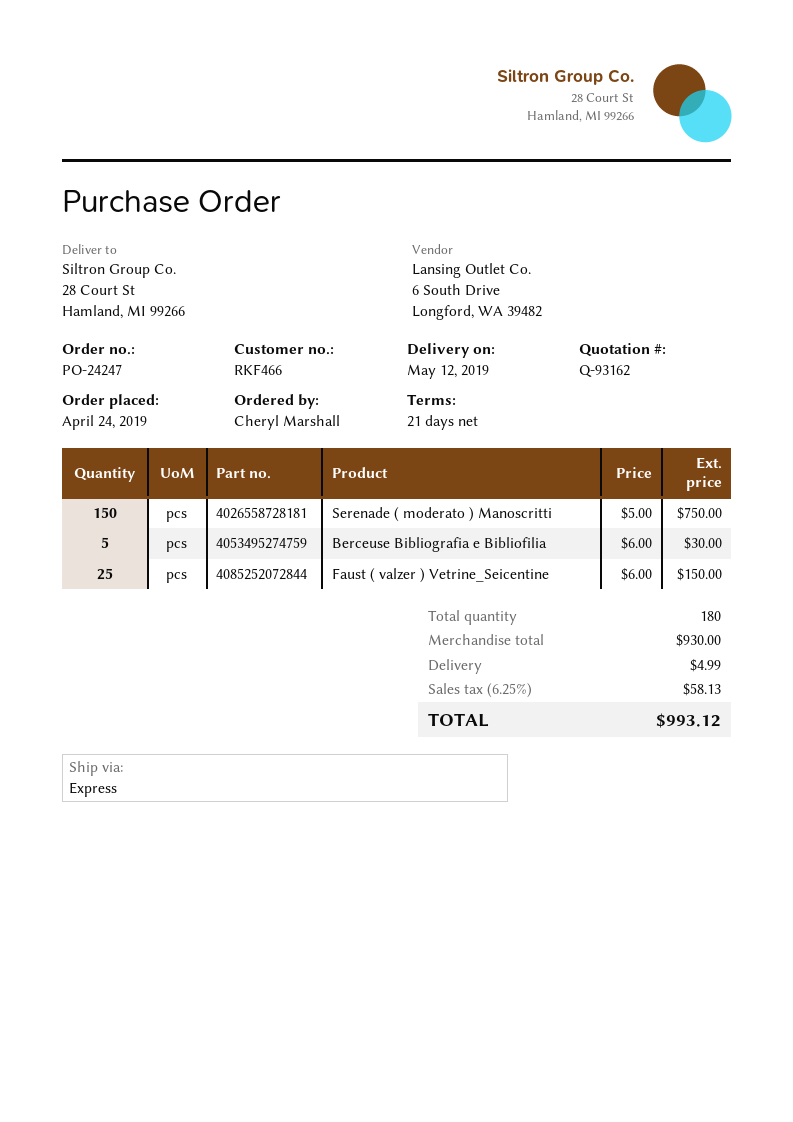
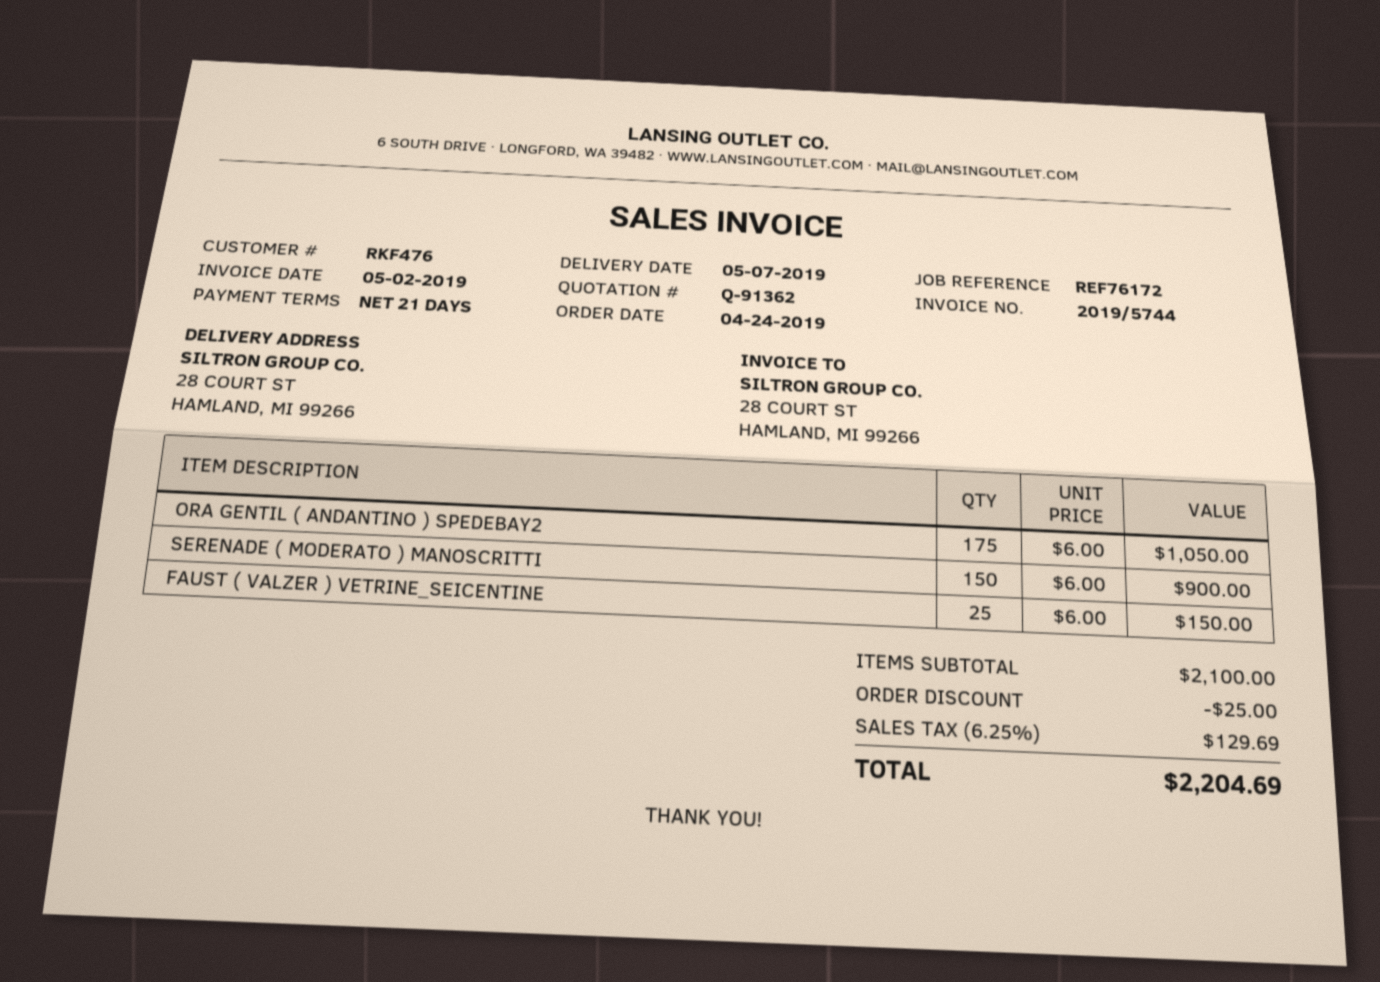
quote number: Q-93162 -> Q-91362
delivery date: 2019-05-12 -> 2019-05-07
customer number: RKF466 -> RKF476
Serenade ( moderato ) Manoscritti: 150 x 5.00 = 750.00 -> 150 x 6.00 = 900.00
Berceuse Bibliografia e Bibliofilia: 5 x 6.00 = 30.00 -> none
ORA GENTIL ( ANDANTINO ) SPEDEBAY2: none -> 175 x 6.00 = 1050.00
subtotal: 930.00 -> 2100.00
discount: none -> 25.00
shipping: 4.99 -> none
tax: 6.25% = 58.13 -> 6.25% = 129.69
total: 993.12 -> 2204.69

